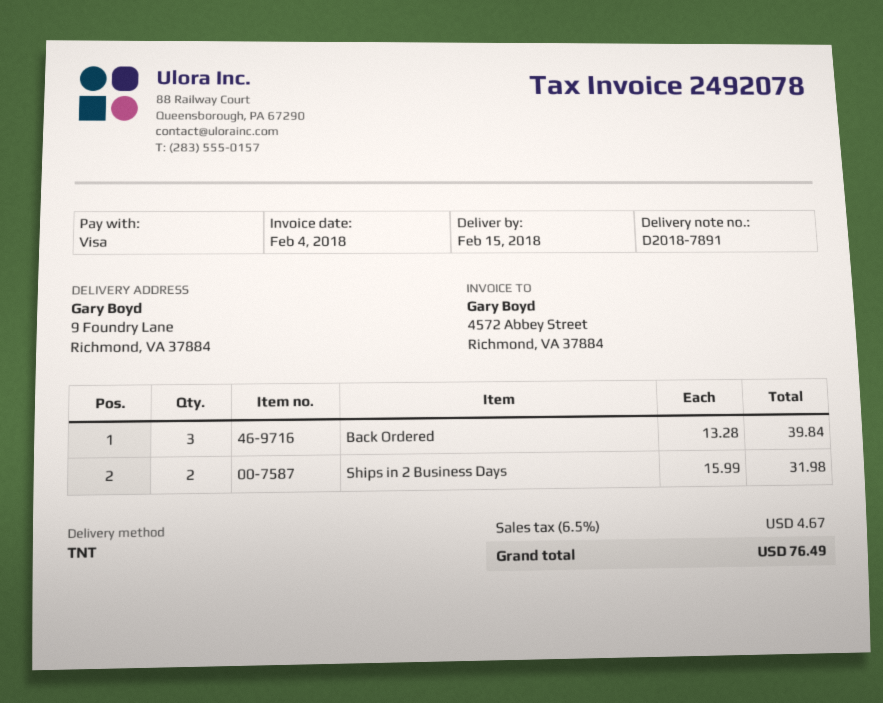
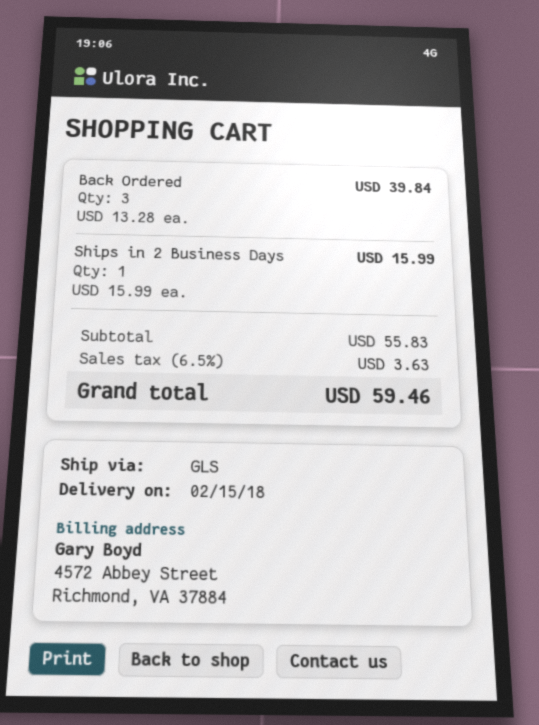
shipping method: TNT -> GLS
Ships in 2 Business Days: 2 x 15.99 = 31.98 -> 1 x 15.99 = 15.99
tax: 6.5% = 4.67 -> 6.5% = 3.63
total: 76.49 -> 59.46

